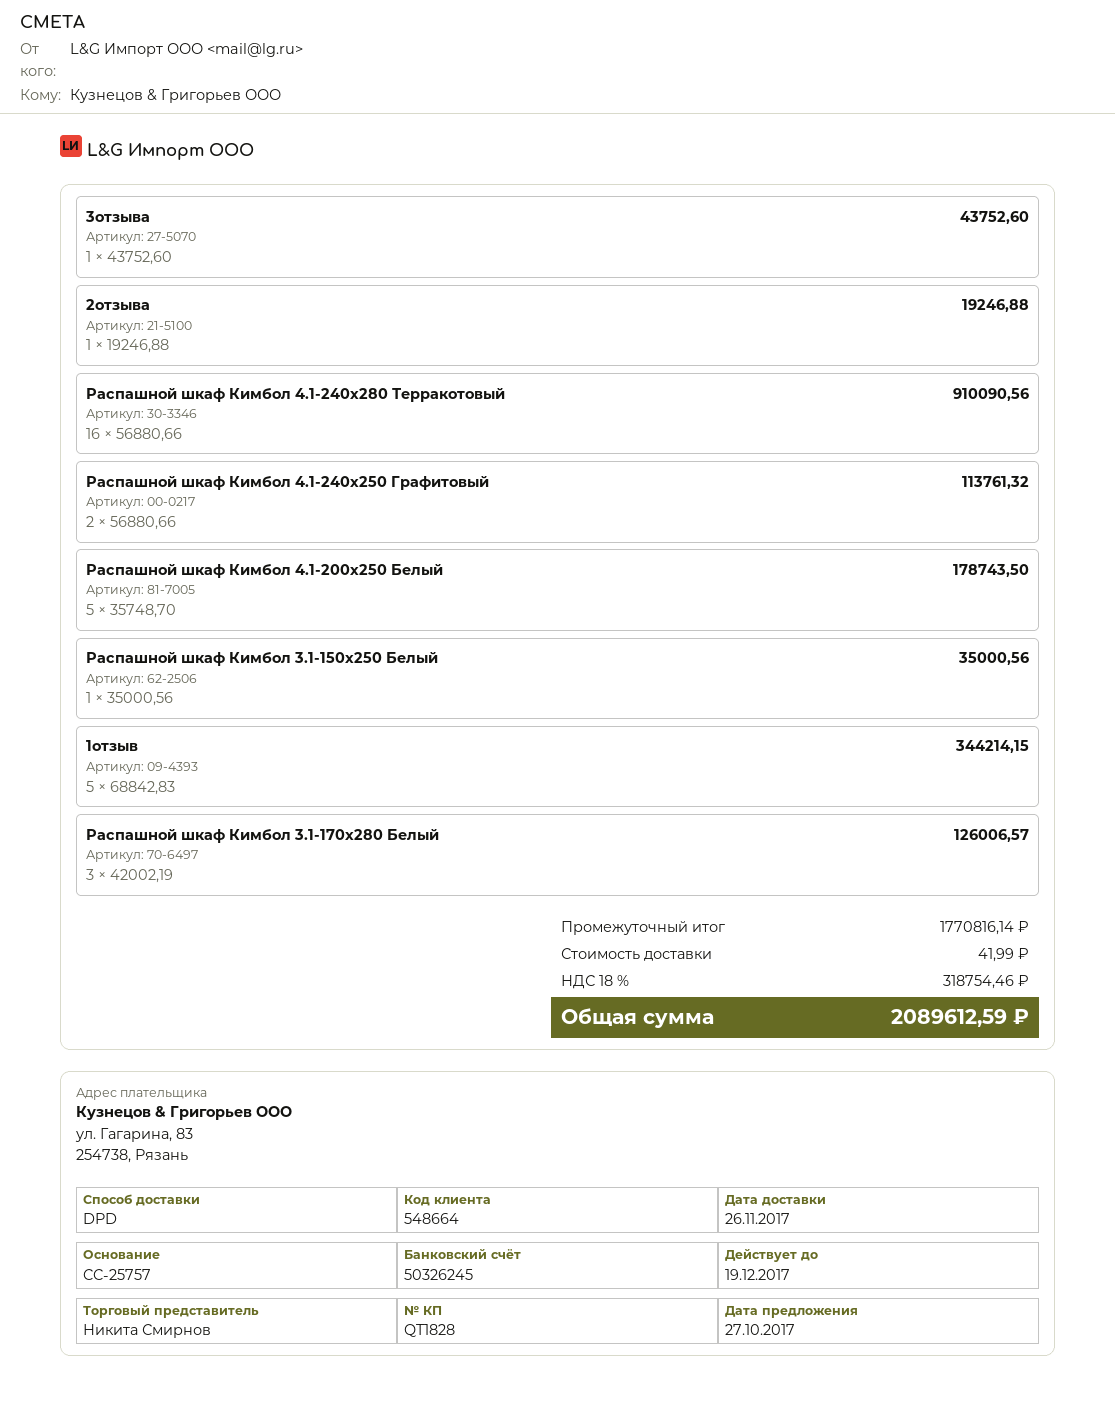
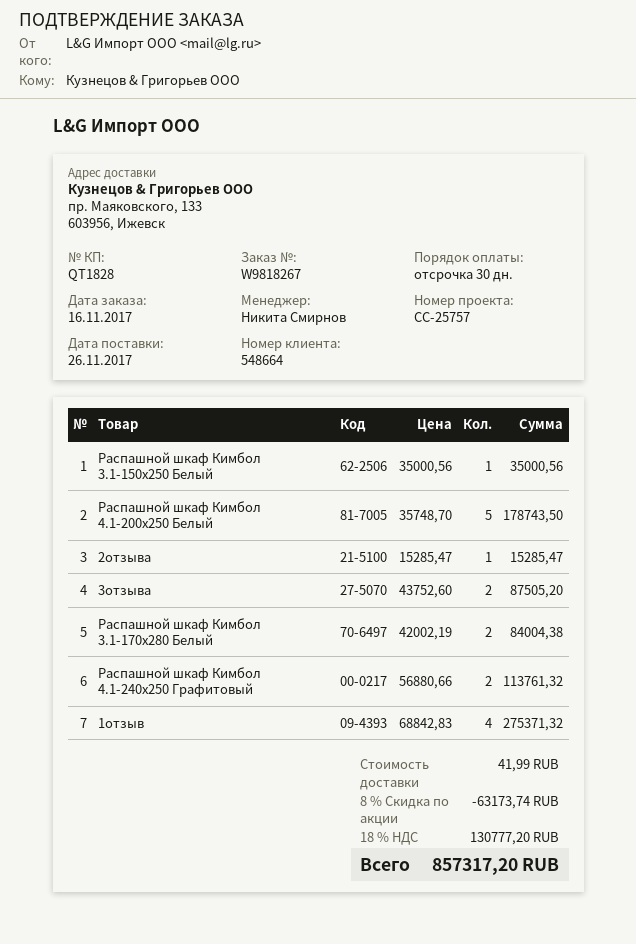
3отзыва: 1 x 43752.60 = 43752.60 -> 2 x 43752.60 = 87505.20
2отзыва: 1 x 19246.88 = 19246.88 -> 1 x 15285.47 = 15285.47
Распашной шкаф Кимбол 4.1-240x280 Терракотовый: 16 x 56880.66 = 910090.56 -> none
1отзыв: 5 x 68842.83 = 344214.15 -> 4 x 68842.83 = 275371.32
Распашной шкаф Кимбол 3.1-170x280 Белый: 3 x 42002.19 = 126006.57 -> 2 x 42002.19 = 84004.38
discount: none -> 8% = 63173.74
tax: 18% = 318754.46 -> 18% = 130777.20
total: 2089612.59 -> 857317.20

